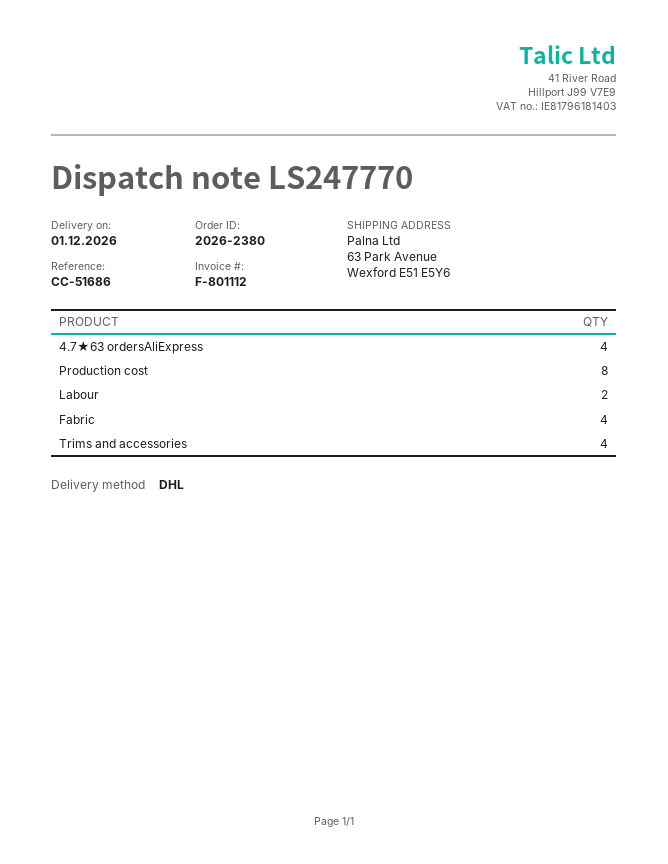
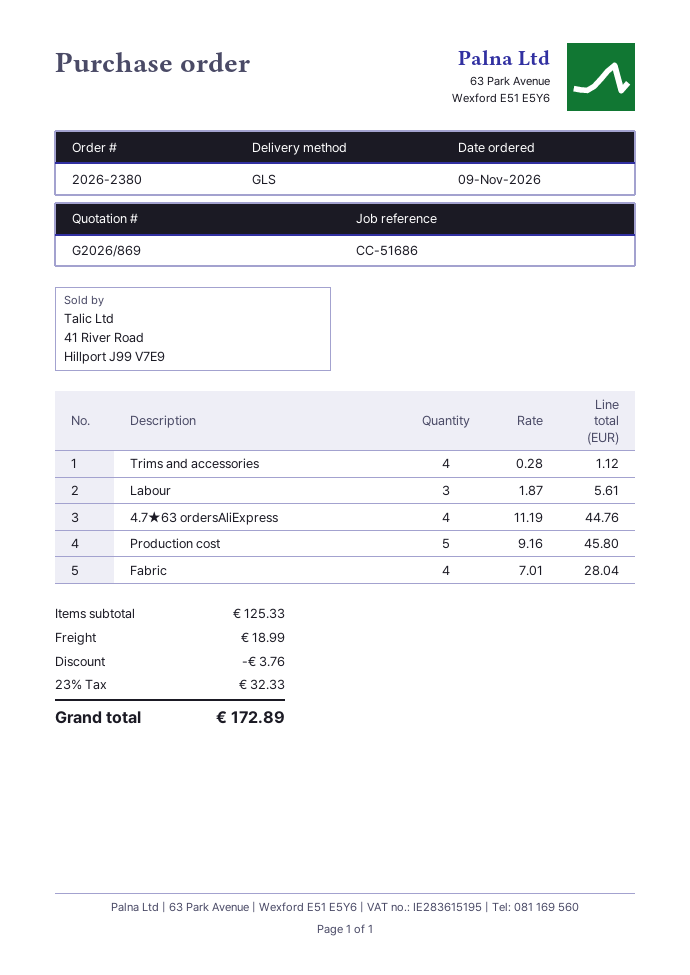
shipping method: DHL -> GLS
Production cost: 8 -> 5
Labour: 2 -> 3

